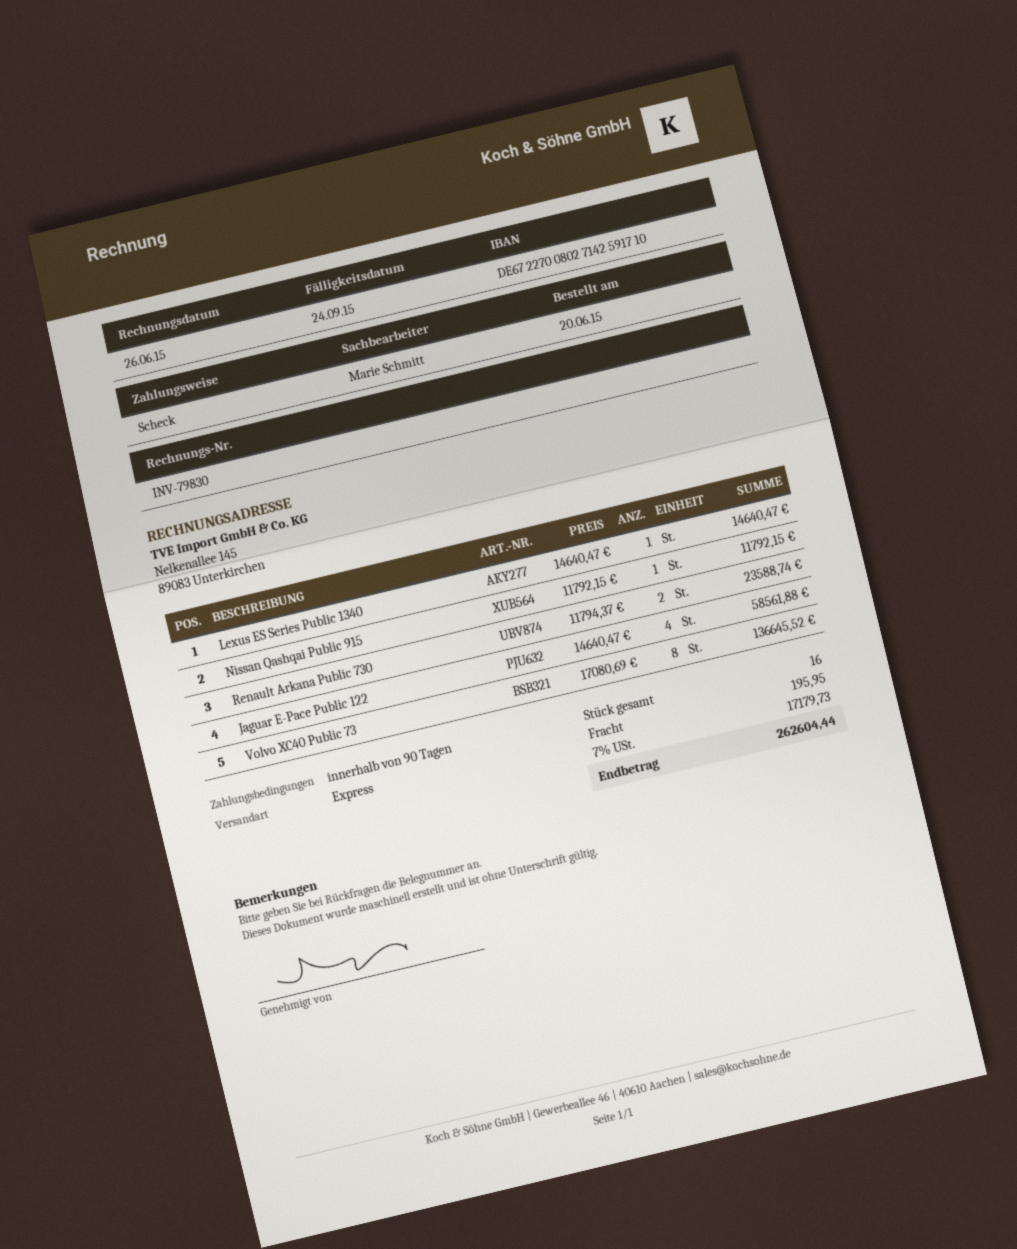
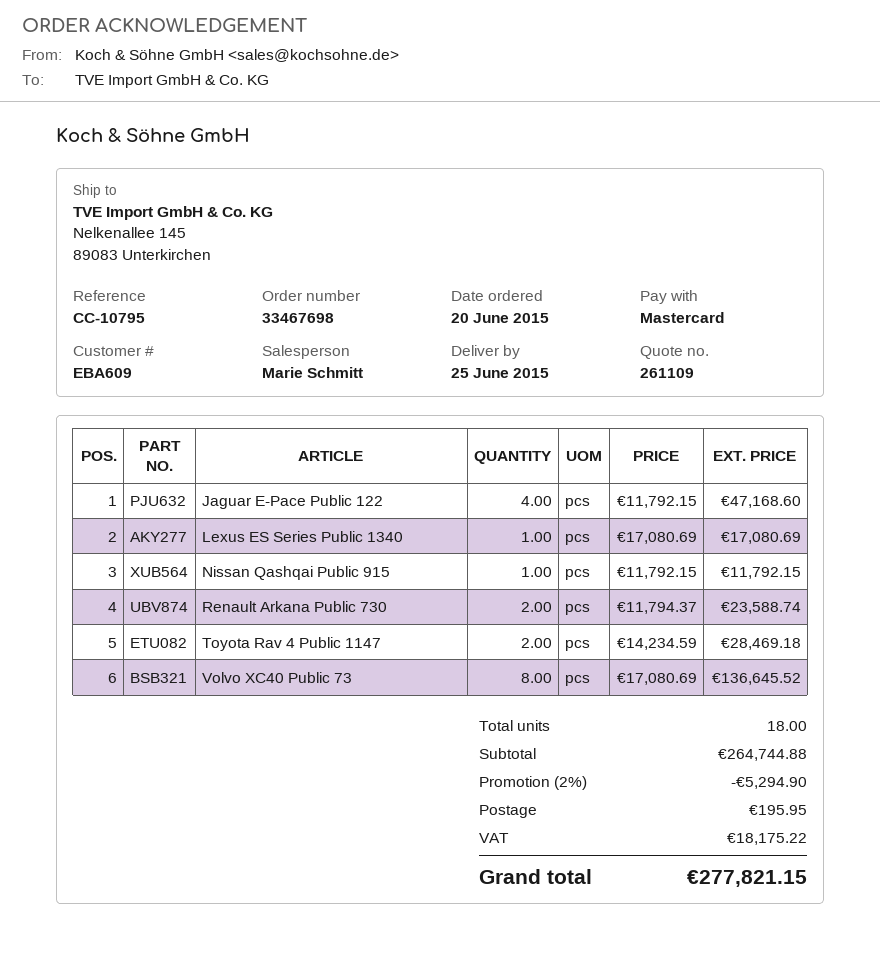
payment method: cheque -> Mastercard
Lexus ES Series Public 1340: 1 x 14640.47 = 14640.47 -> 1 x 17080.69 = 17080.69
Jaguar E-Pace Public 122: 4 x 14640.47 = 58561.88 -> 4 x 11792.15 = 47168.60
Toyota Rav 4 Public 1147: none -> 2 x 14234.59 = 28469.18
total quantity: 16 -> 18
discount: none -> 2% = 5294.90
tax: 17179.73 -> 18175.22
total: 262604.44 -> 277821.15

